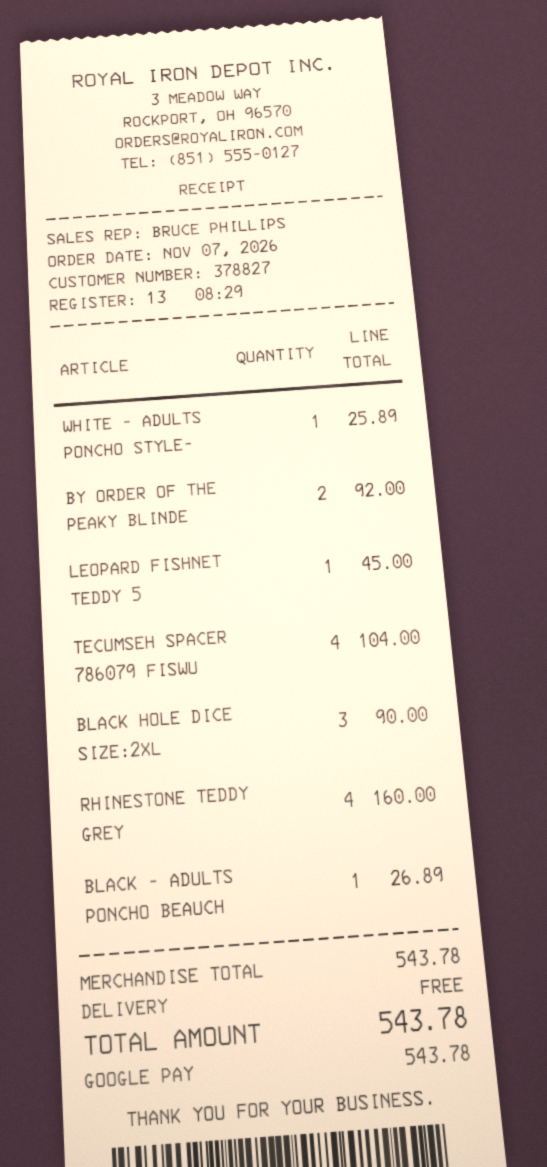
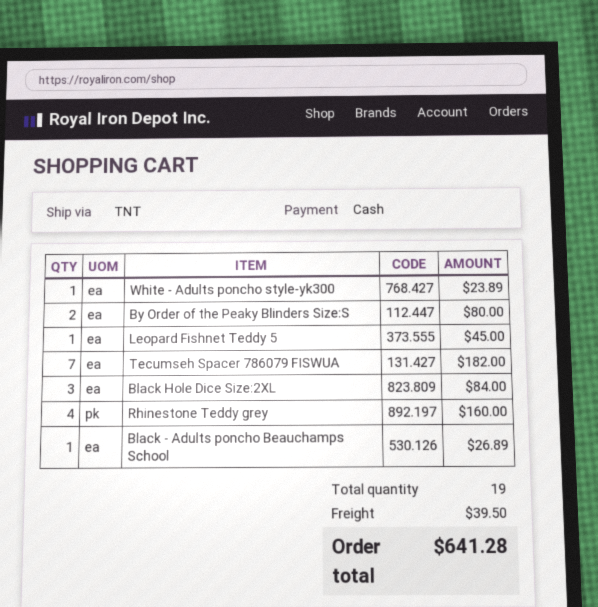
payment method: Google Pay -> cash
WHITE - ADULTS PONCHO STYLE-: 1 for 25.89 -> 1 for 23.89
BY ORDER OF THE PEAKY BLINDE: 2 for 92.00 -> 2 for 80.00
TECUMSEH SPACER 786079 FISWU: 4 for 104.00 -> 7 for 182.00
BLACK HOLE DICE SIZE:2XL: 3 for 90.00 -> 3 for 84.00
shipping: 0.00 -> 39.50
total: 543.78 -> 641.28

